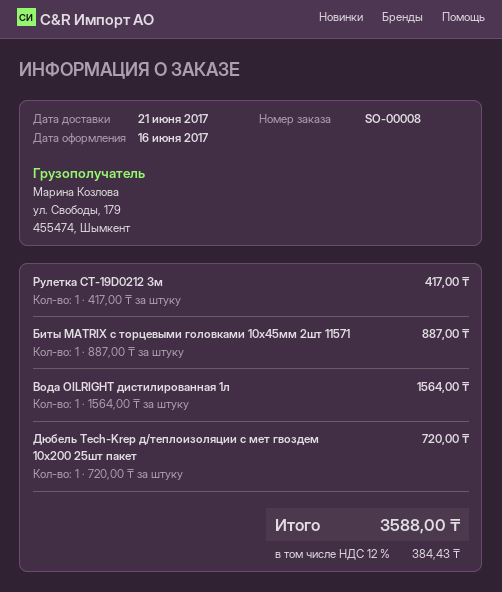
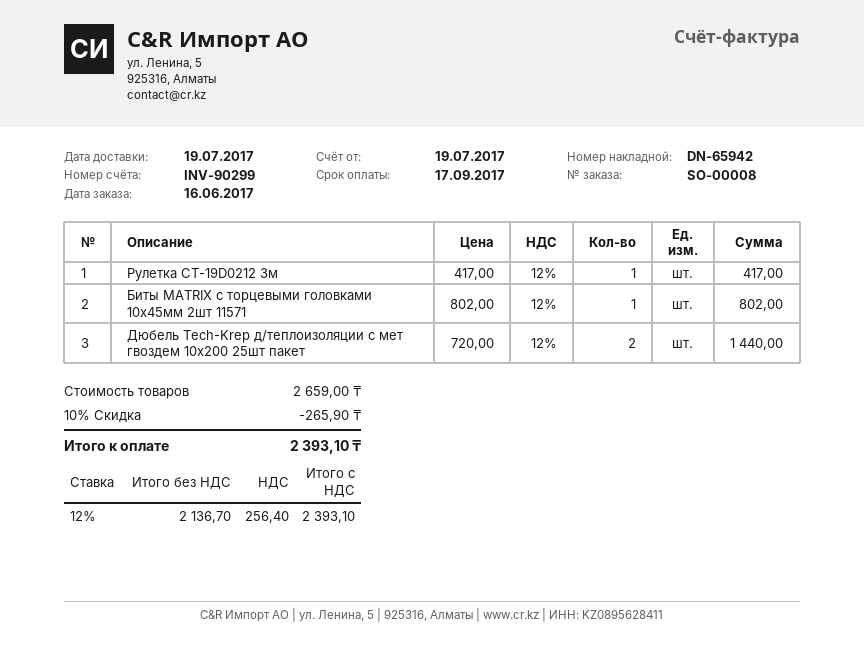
delivery date: 2017-06-21 -> 2017-07-19
Биты MATRIX с торцевыми головками 10x45мм 2шт 11571: 1 x 887.00 = 887.00 -> 1 x 802.00 = 802.00
Вода OILRIGHT дистилированная 1л: 1 x 1564.00 = 1564.00 -> none
Дюбель Tech-Krep д/теплоизоляции с мет гвоздем 10х200 25шт пакет: 1 x 720.00 = 720.00 -> 2 x 720.00 = 1440.00
discount: none -> 10% = 265.90
tax: 12% = 384.43 -> 12% = 256.40
total: 3588.00 -> 2393.10

